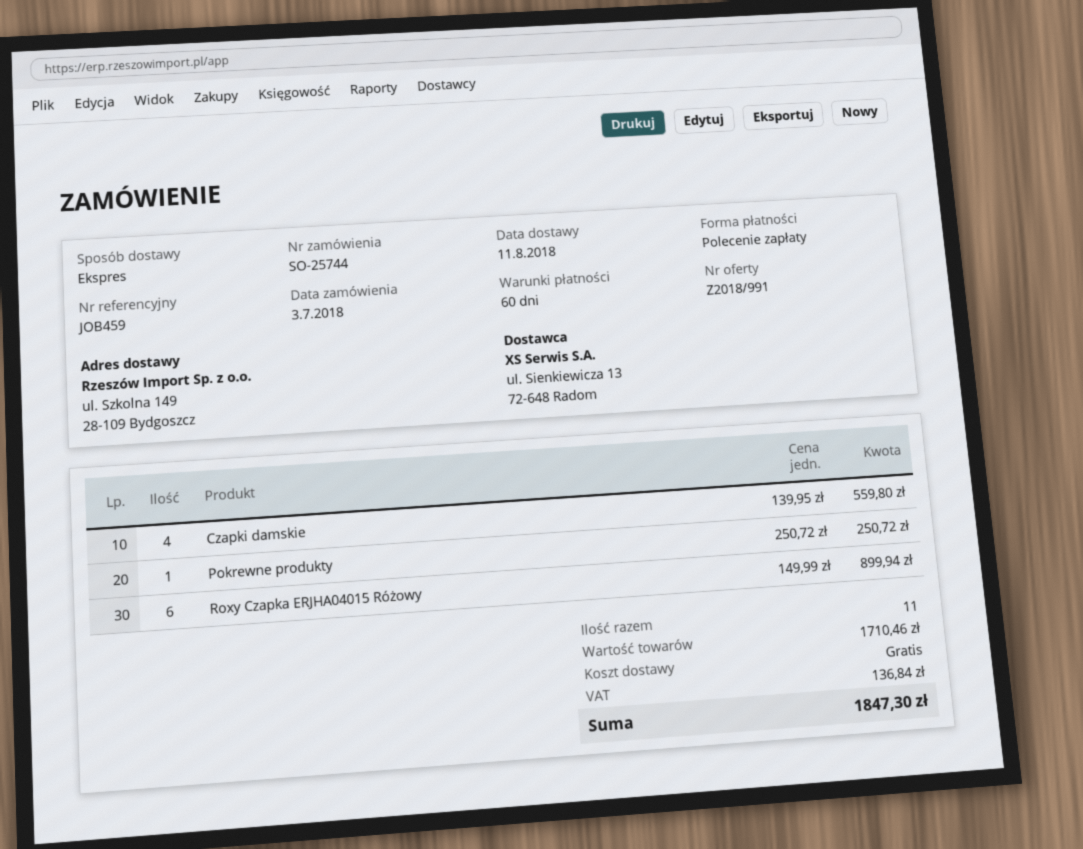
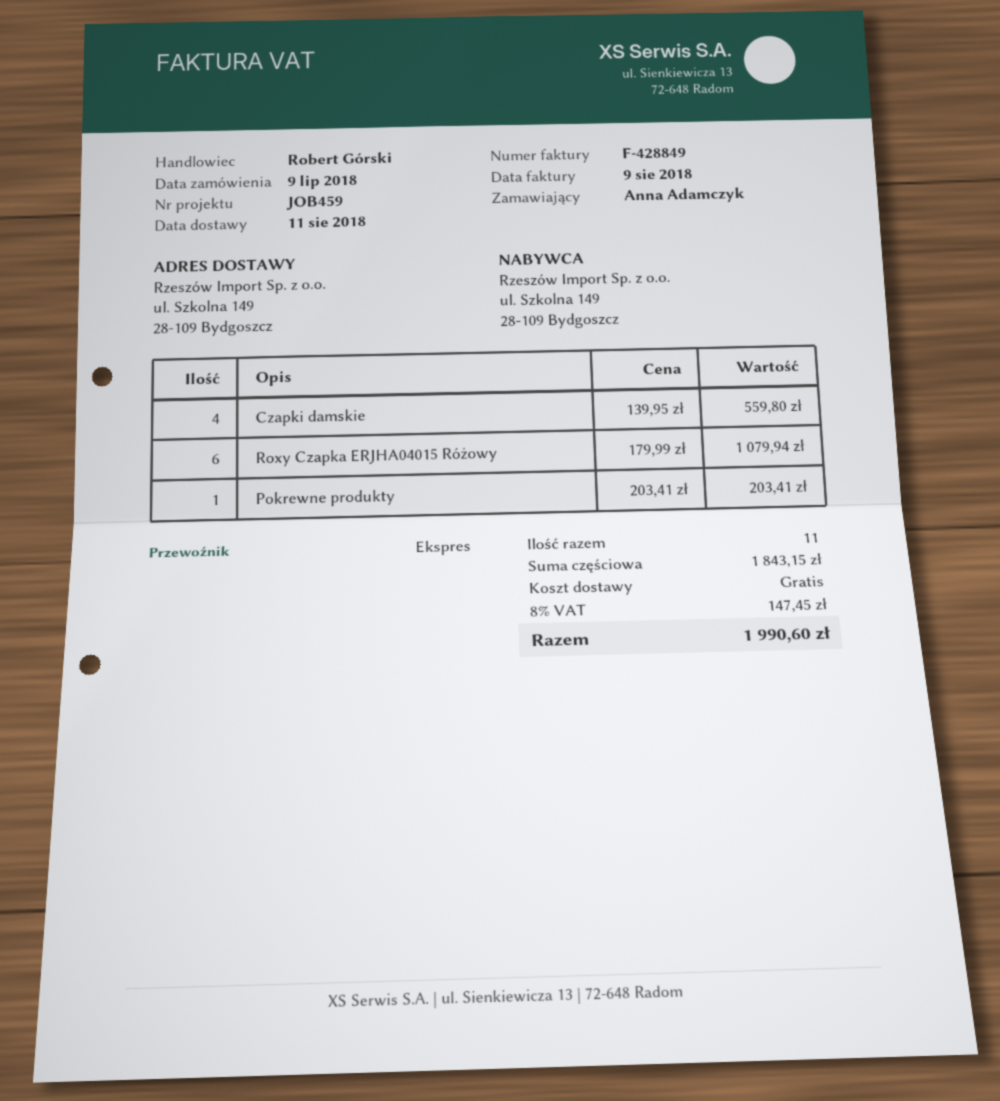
order date: 2018-07-03 -> 2018-07-09
Pokrewne produkty: 1 x 250.72 = 250.72 -> 1 x 203.41 = 203.41
Roxy Czapka ERJHA04015 Różowy: 6 x 149.99 = 899.94 -> 6 x 179.99 = 1079.94
subtotal: 1710.46 -> 1843.15
tax: 136.84 -> 147.45
total: 1847.30 -> 1990.60

